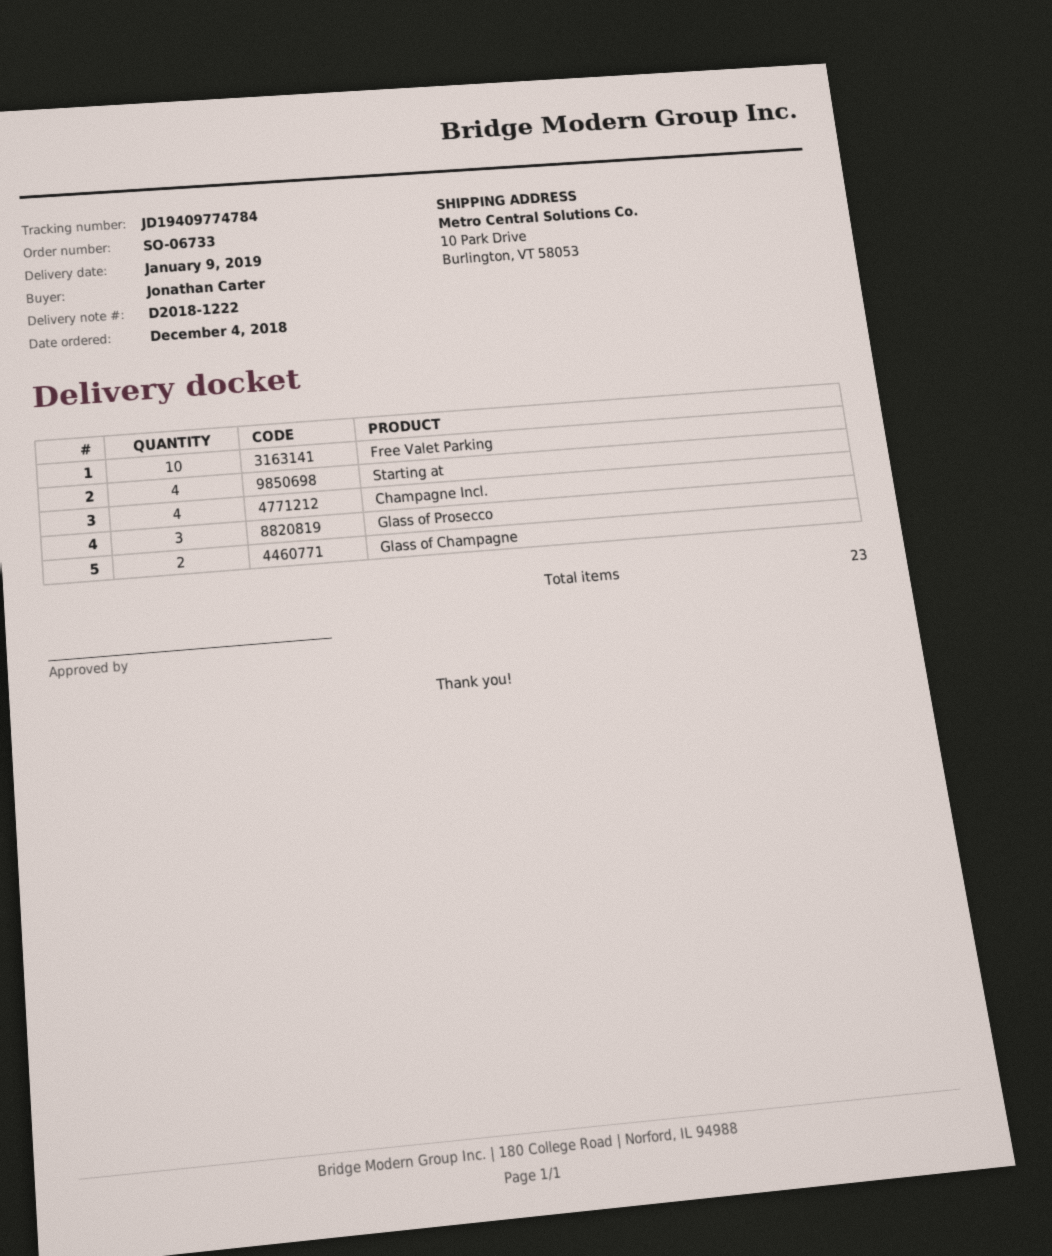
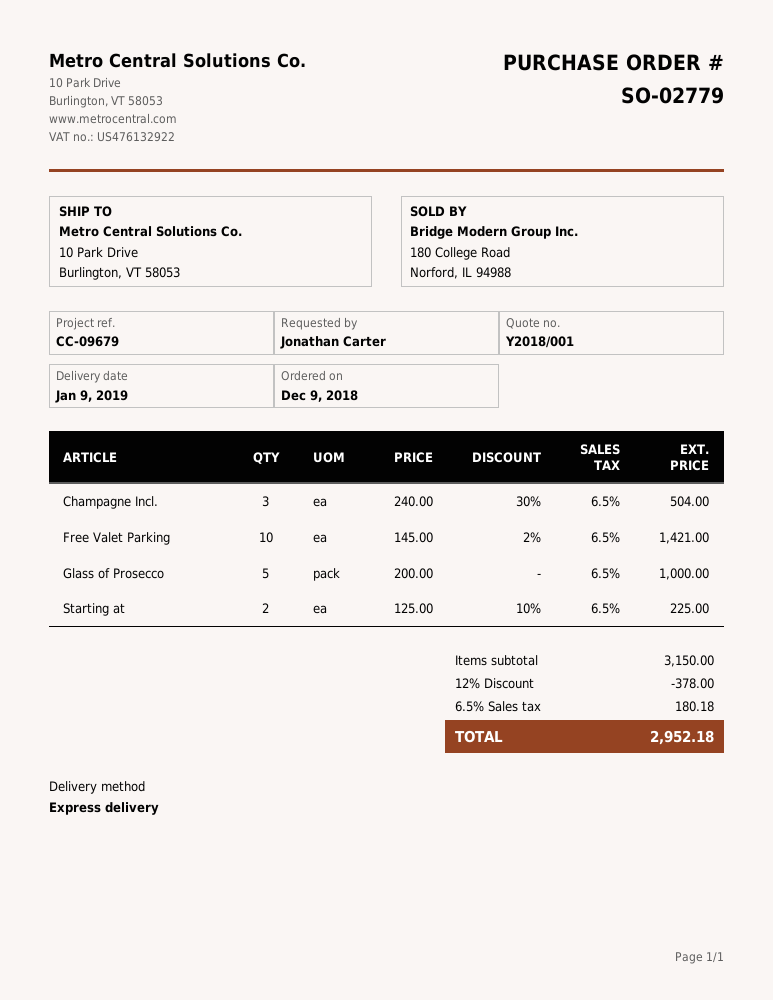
order number: SO-06733 -> SO-02779
order date: 2018-12-04 -> 2018-12-09
Starting at: 4 -> 2
Champagne Incl.: 4 -> 3
Glass of Prosecco: 3 -> 5
Glass of Champagne: 2 -> none

